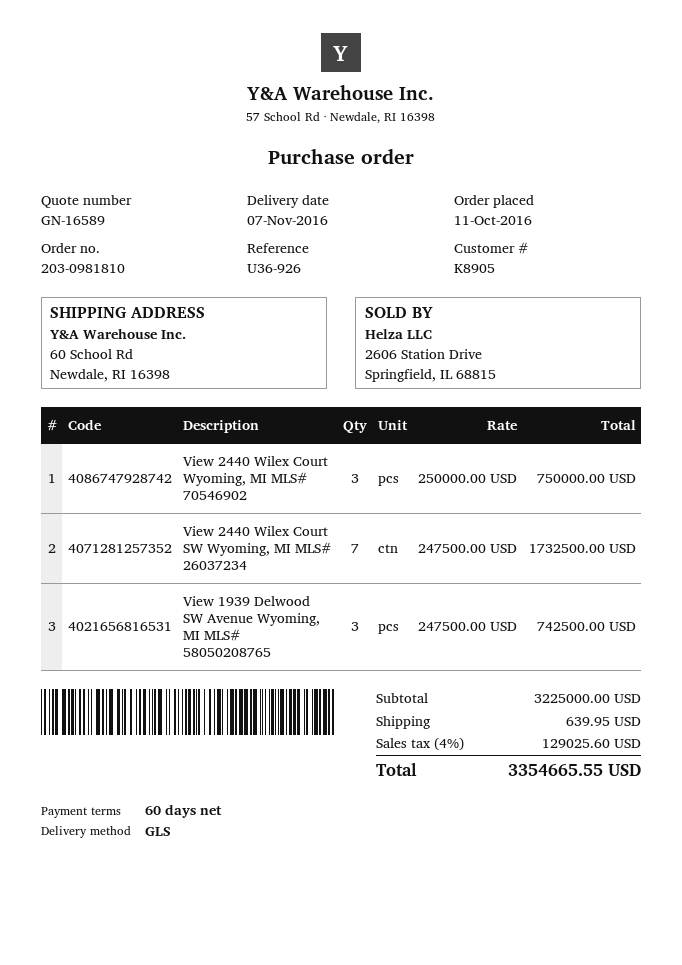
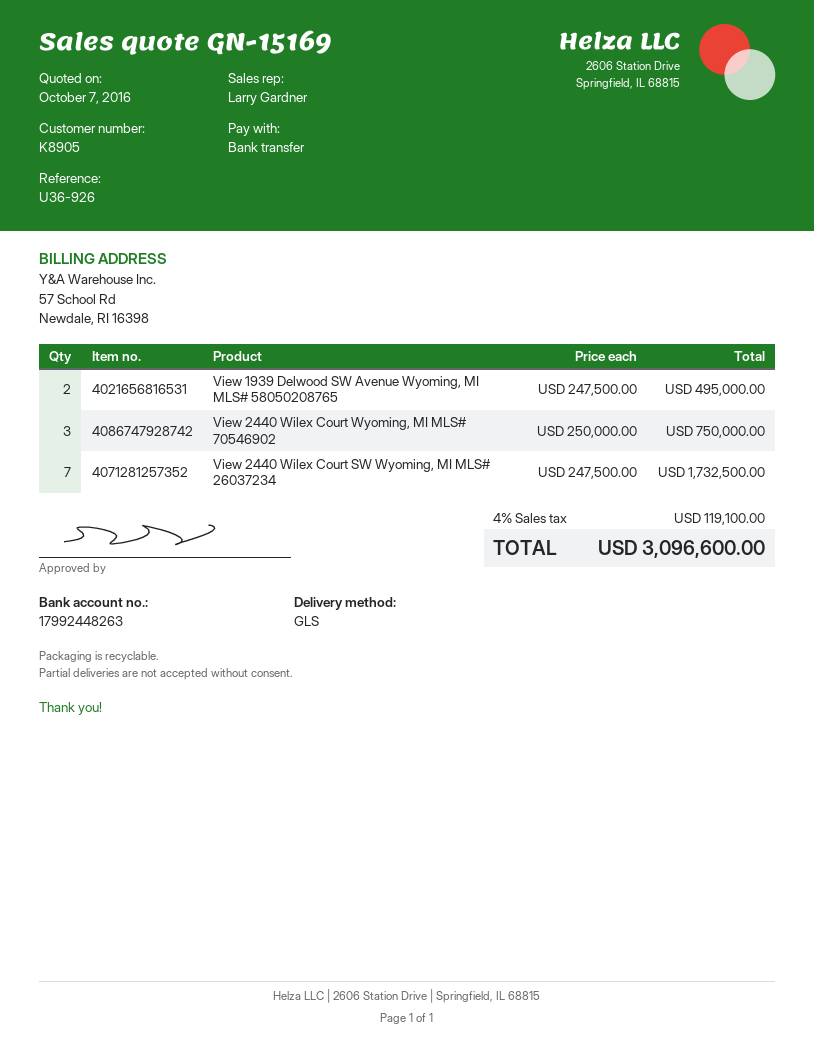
quote number: GN-16589 -> GN-15169
View 1939 Delwood SW Avenue Wyoming, MI MLS# 58050208765: 3 x 247500.00 = 742500.00 -> 2 x 247500.00 = 495000.00
shipping: 639.95 -> none
tax: 4% = 129025.60 -> 4% = 119100.00
total: 3354665.55 -> 3096600.00

